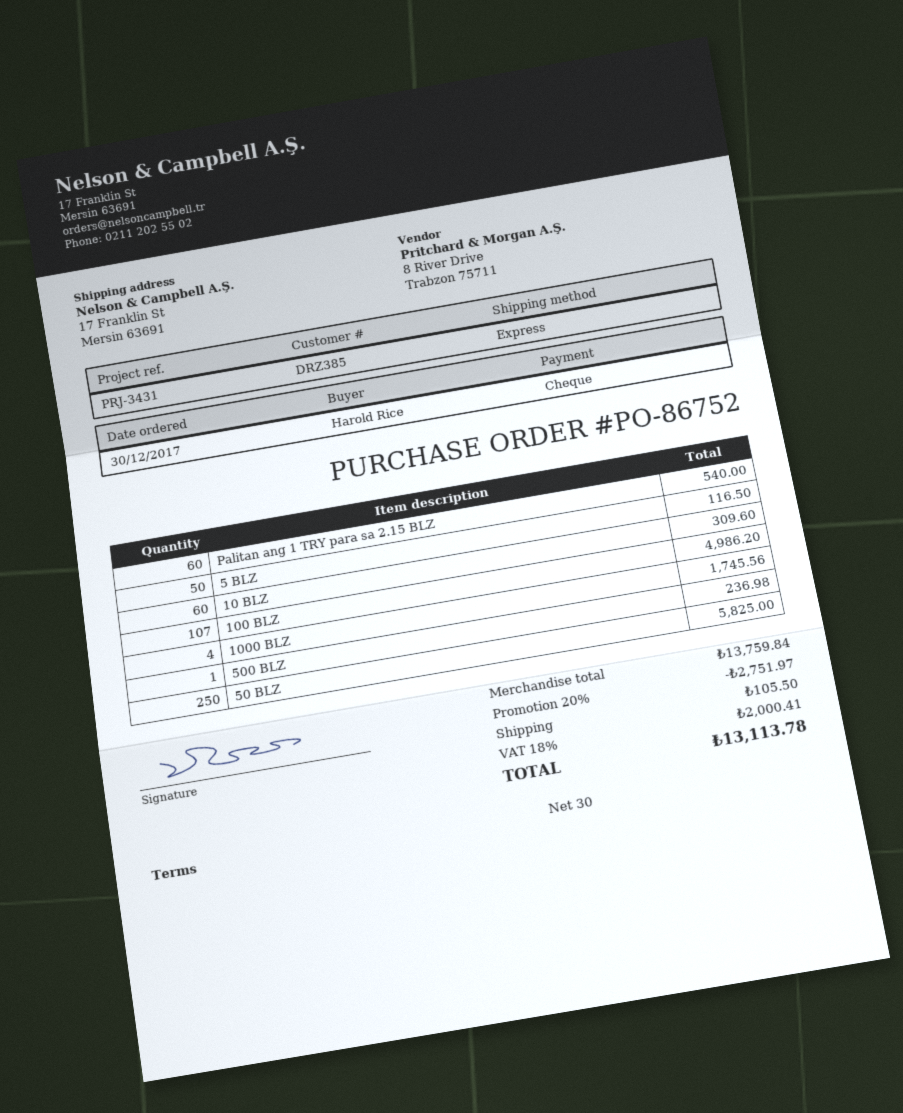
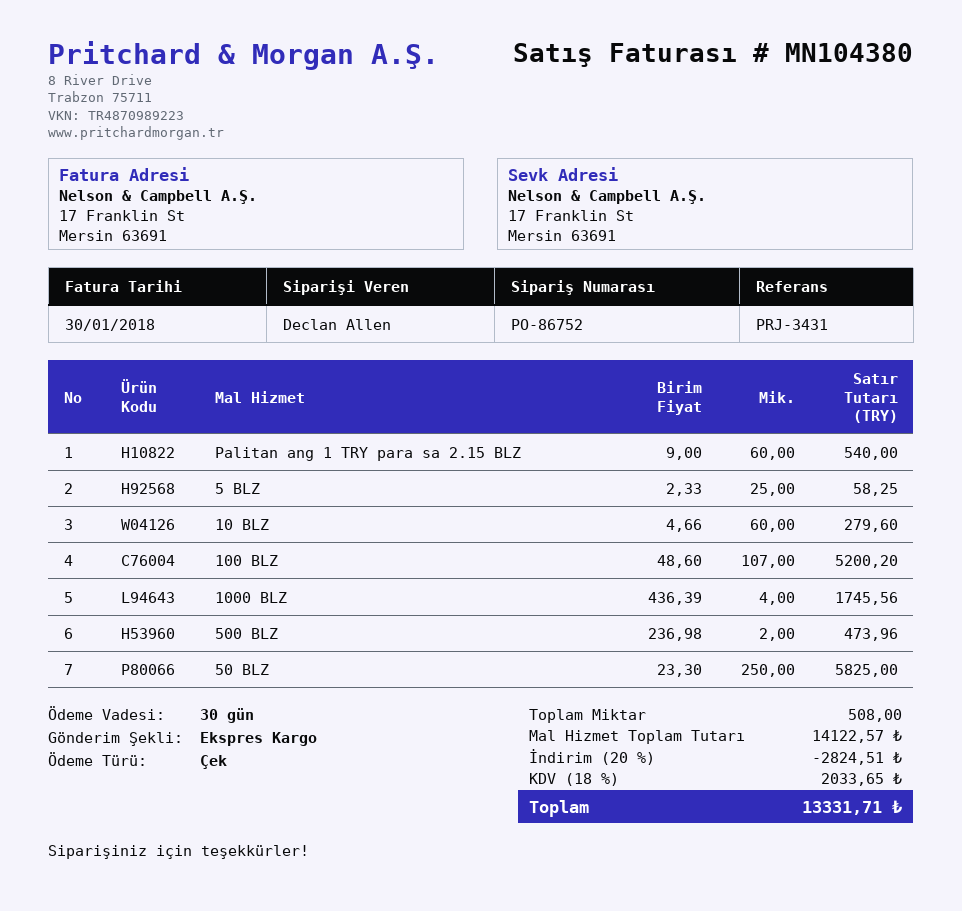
ordered by: Harold Rice -> Declan Allen
5 BLZ: 50 for 116.50 -> 25 for 58.25
10 BLZ: 60 for 309.60 -> 60 for 279.60
100 BLZ: 107 for 4986.20 -> 107 for 5200.20
500 BLZ: 1 for 236.98 -> 2 for 473.96
subtotal: 13759.84 -> 14122.57
discount: 20% = 2751.97 -> 20% = 2824.51
shipping: 105.50 -> none
tax: 18% = 2000.41 -> 18% = 2033.65
total: 13113.78 -> 13331.71

